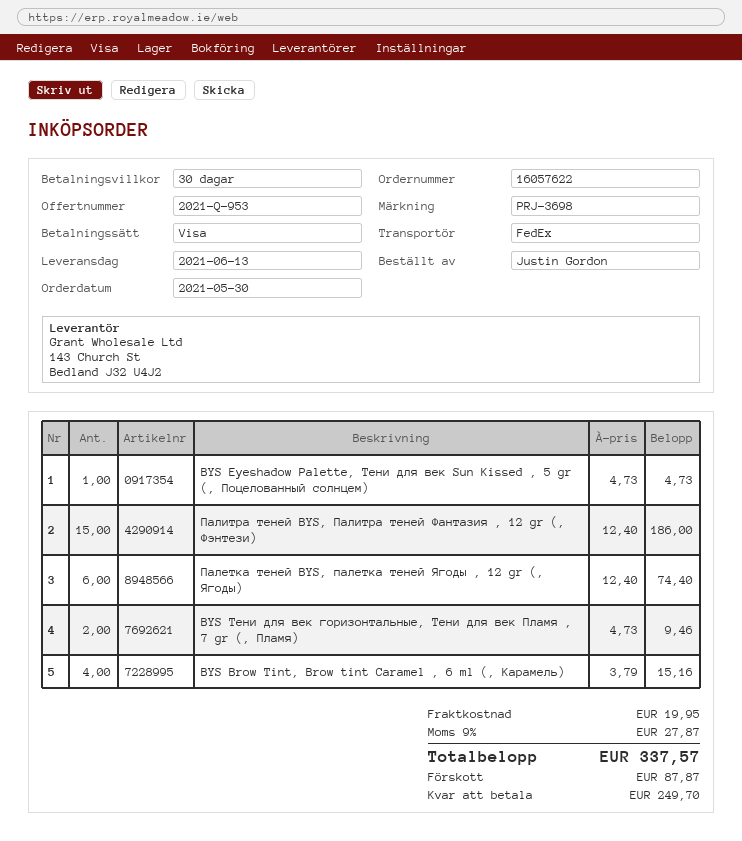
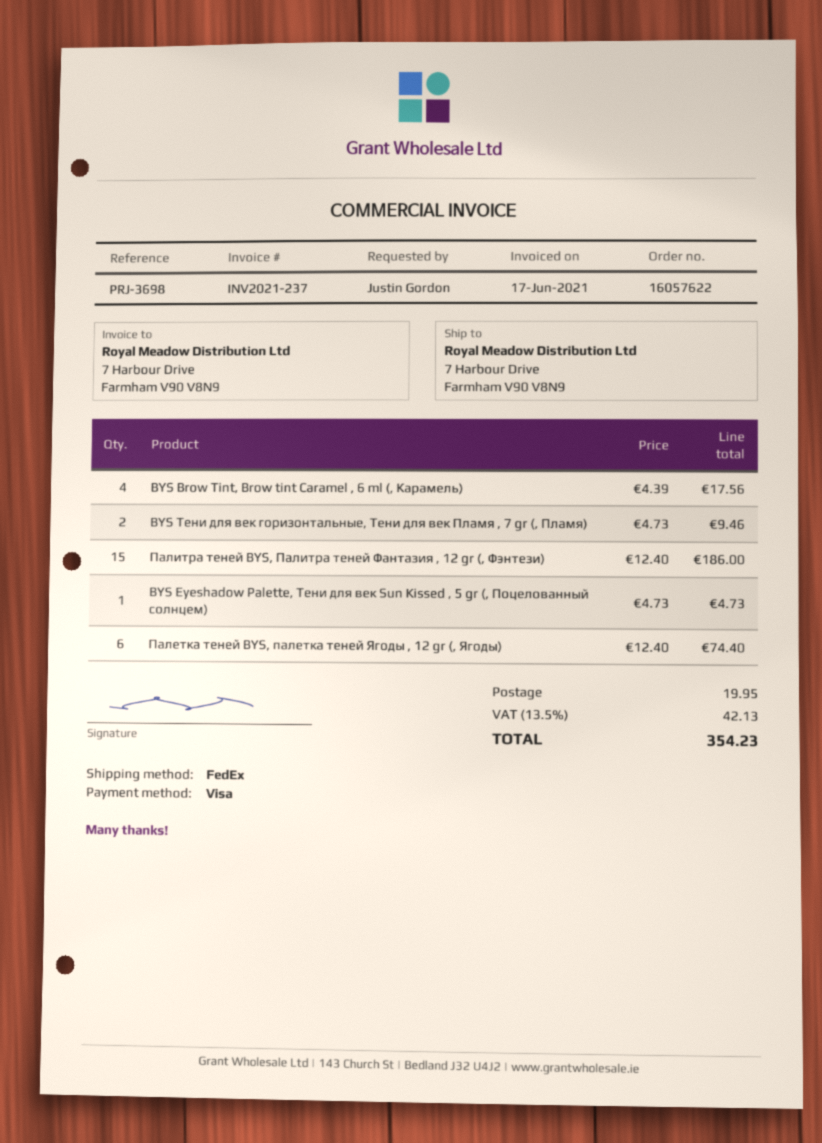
BYS Brow Tint, Brow tint Caramel , 6 ml (, Карамель): 4 x 3.79 = 15.16 -> 4 x 4.39 = 17.56
tax: 9% = 27.87 -> 13.5% = 42.13
total: 337.57 -> 354.23

